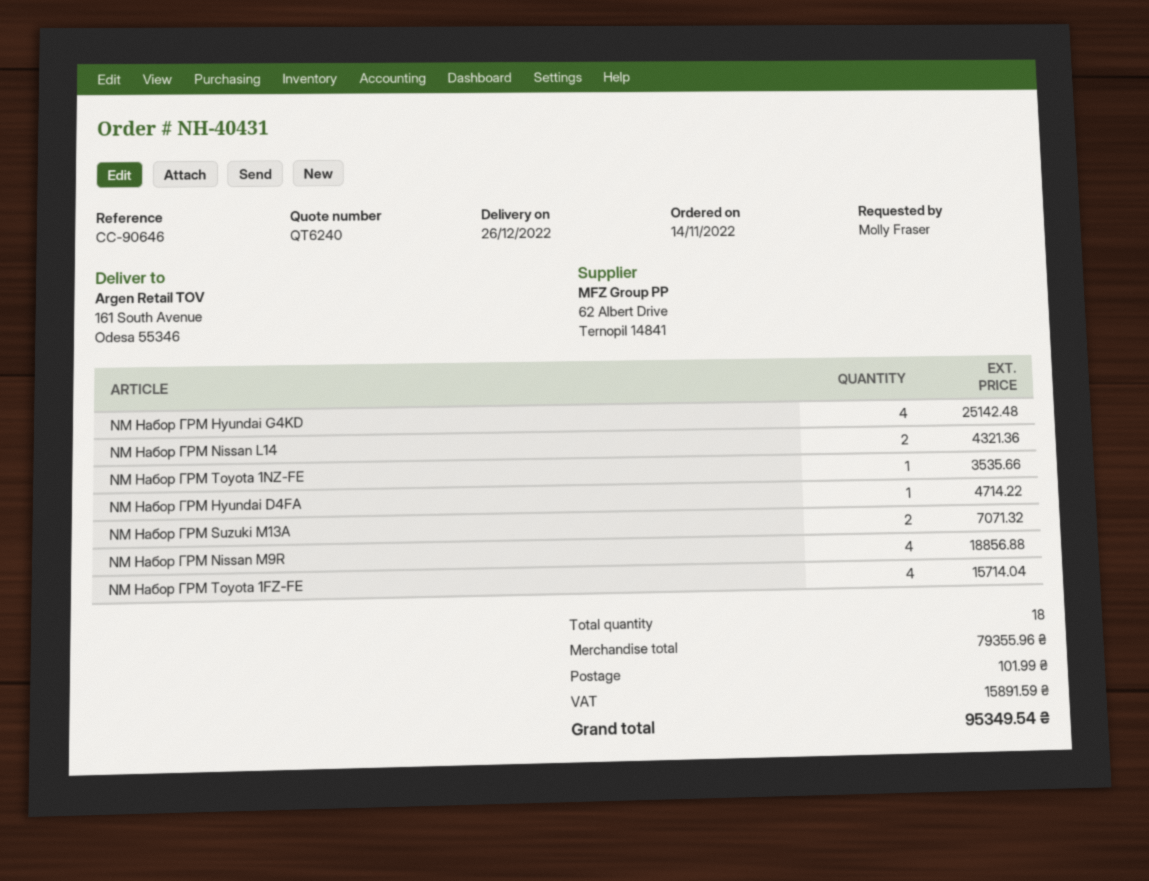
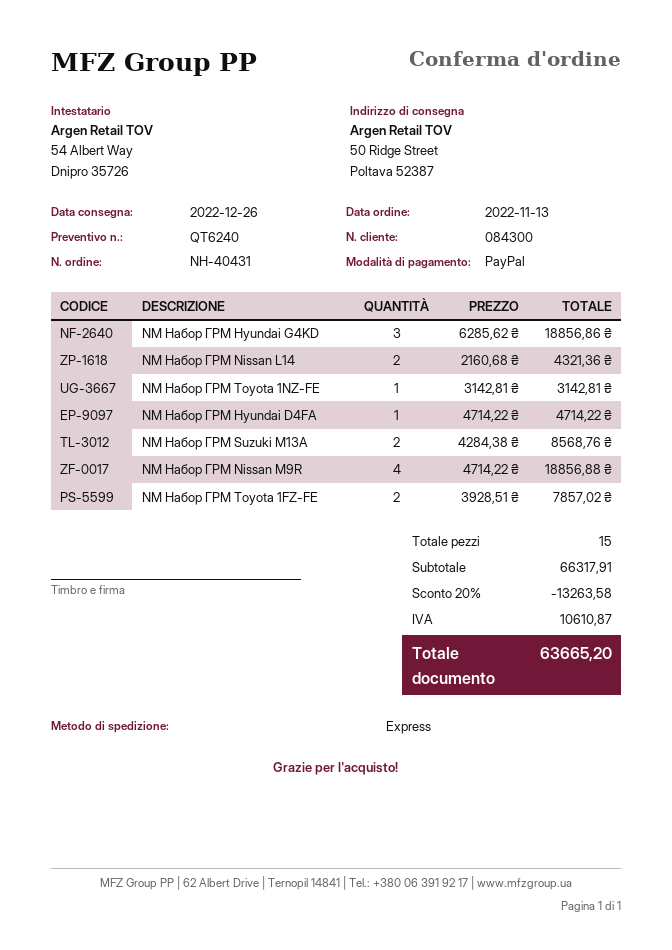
order date: 2022-11-14 -> 2022-11-13
ship to: 161 South Avenue, Odesa 55346 -> 50 Ridge Street, Poltava 52387
NM Набор ГРМ Hyundai G4KD: 4 for 25142.48 -> 3 for 18856.86
NM Набор ГРМ Toyota 1NZ-FE: 1 for 3535.66 -> 1 for 3142.81
NM Набор ГРМ Suzuki M13A: 2 for 7071.32 -> 2 for 8568.76
NM Набор ГРМ Toyota 1FZ-FE: 4 for 15714.04 -> 2 for 7857.02
total quantity: 18 -> 15
subtotal: 79355.96 -> 66317.91
discount: none -> 20% = 13263.58
shipping: 101.99 -> none
tax: 15891.59 -> 10610.87
total: 95349.54 -> 63665.20

